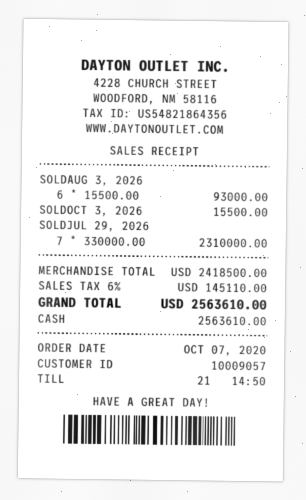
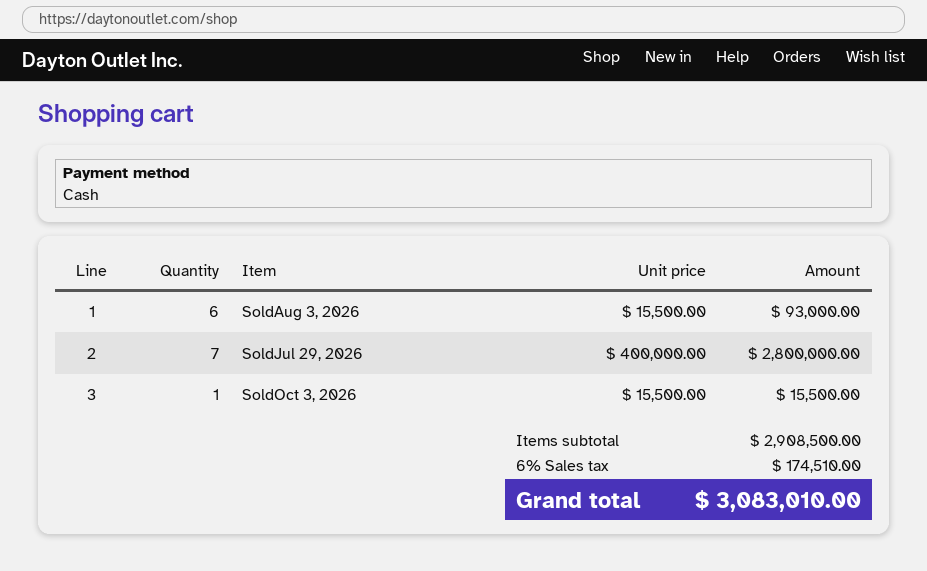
SOLDJUL 29, 2026: 7 x 330000.00 = 2310000.00 -> 7 x 400000.00 = 2800000.00
subtotal: 2418500.00 -> 2908500.00
tax: 6% = 145110.00 -> 6% = 174510.00
total: 2563610.00 -> 3083010.00

